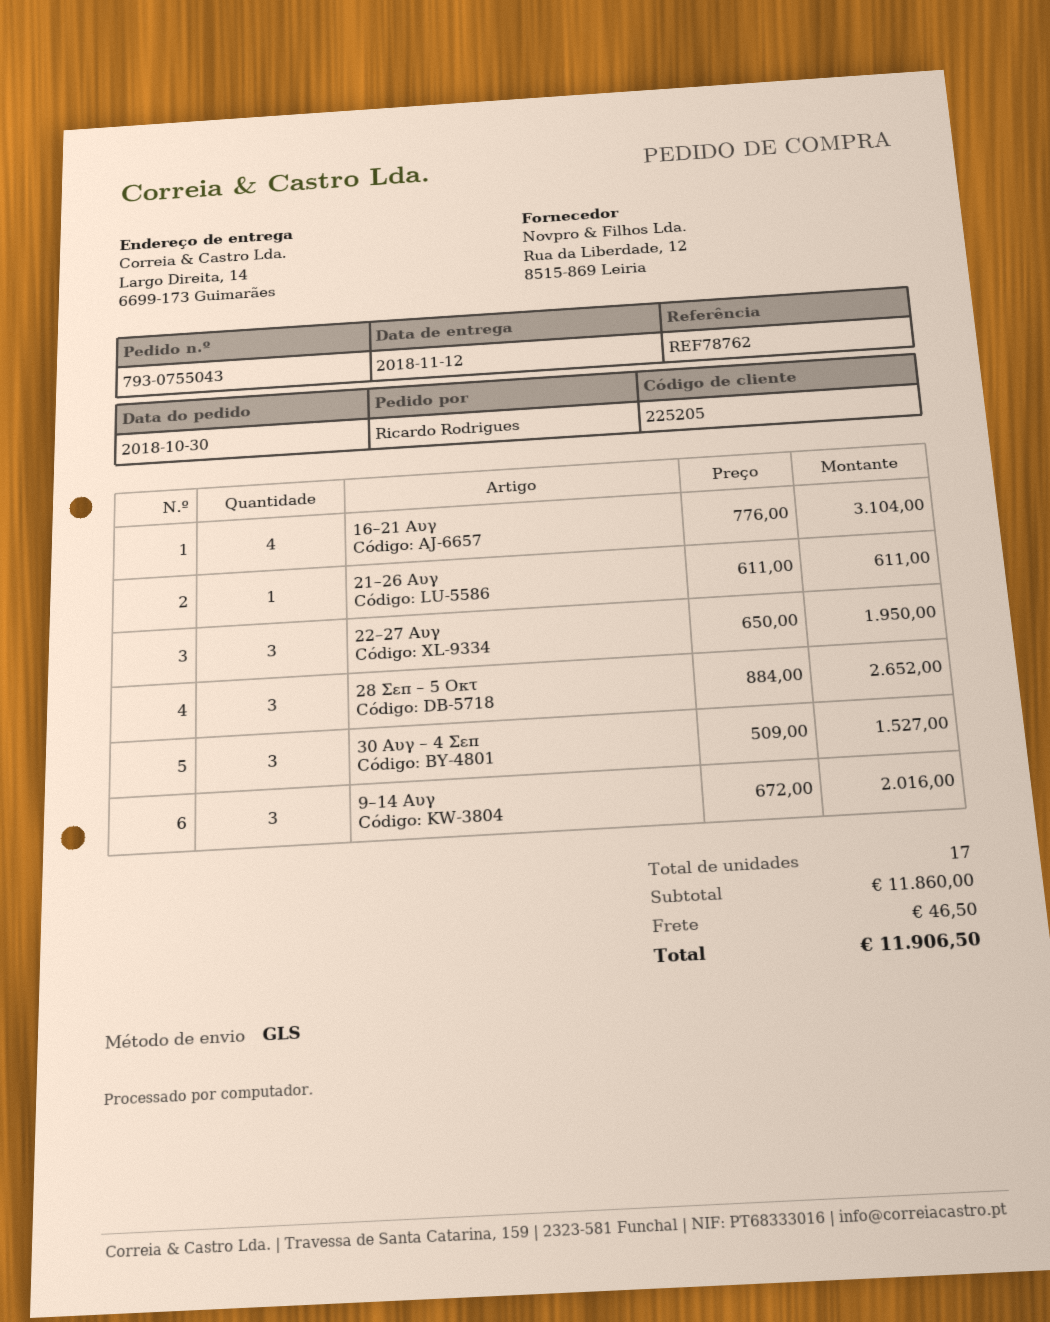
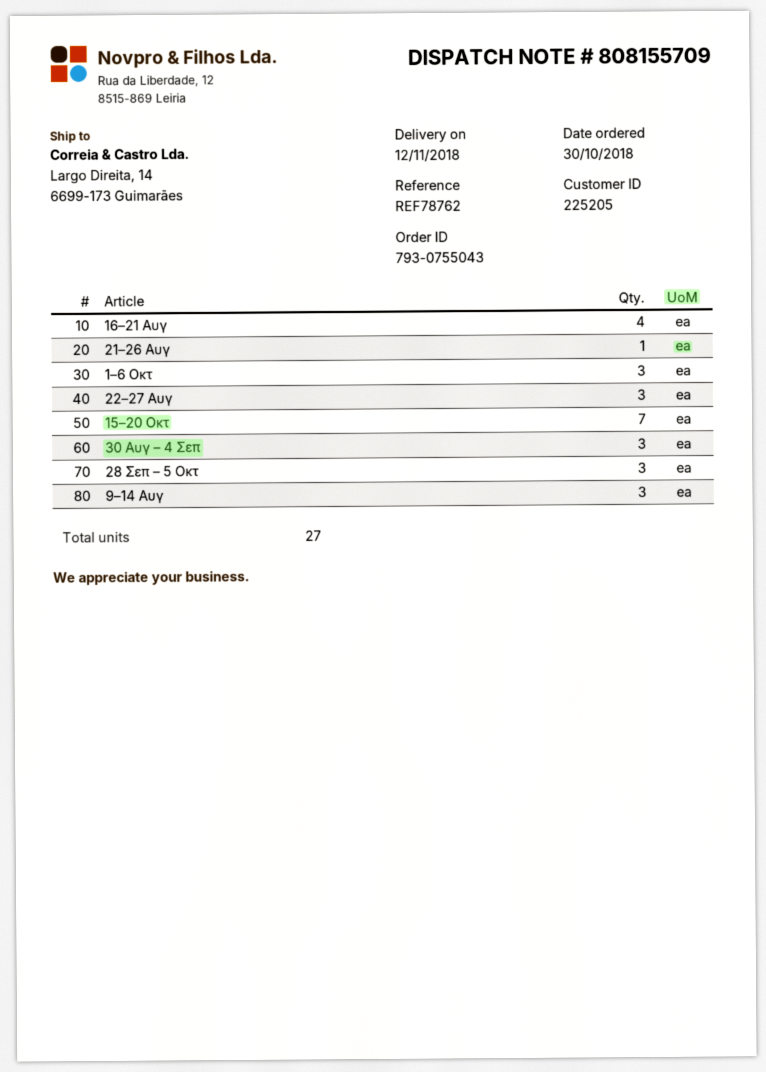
1–6 Οκτ: none -> 3
15–20 Οκτ: none -> 7
total quantity: 17 -> 27

